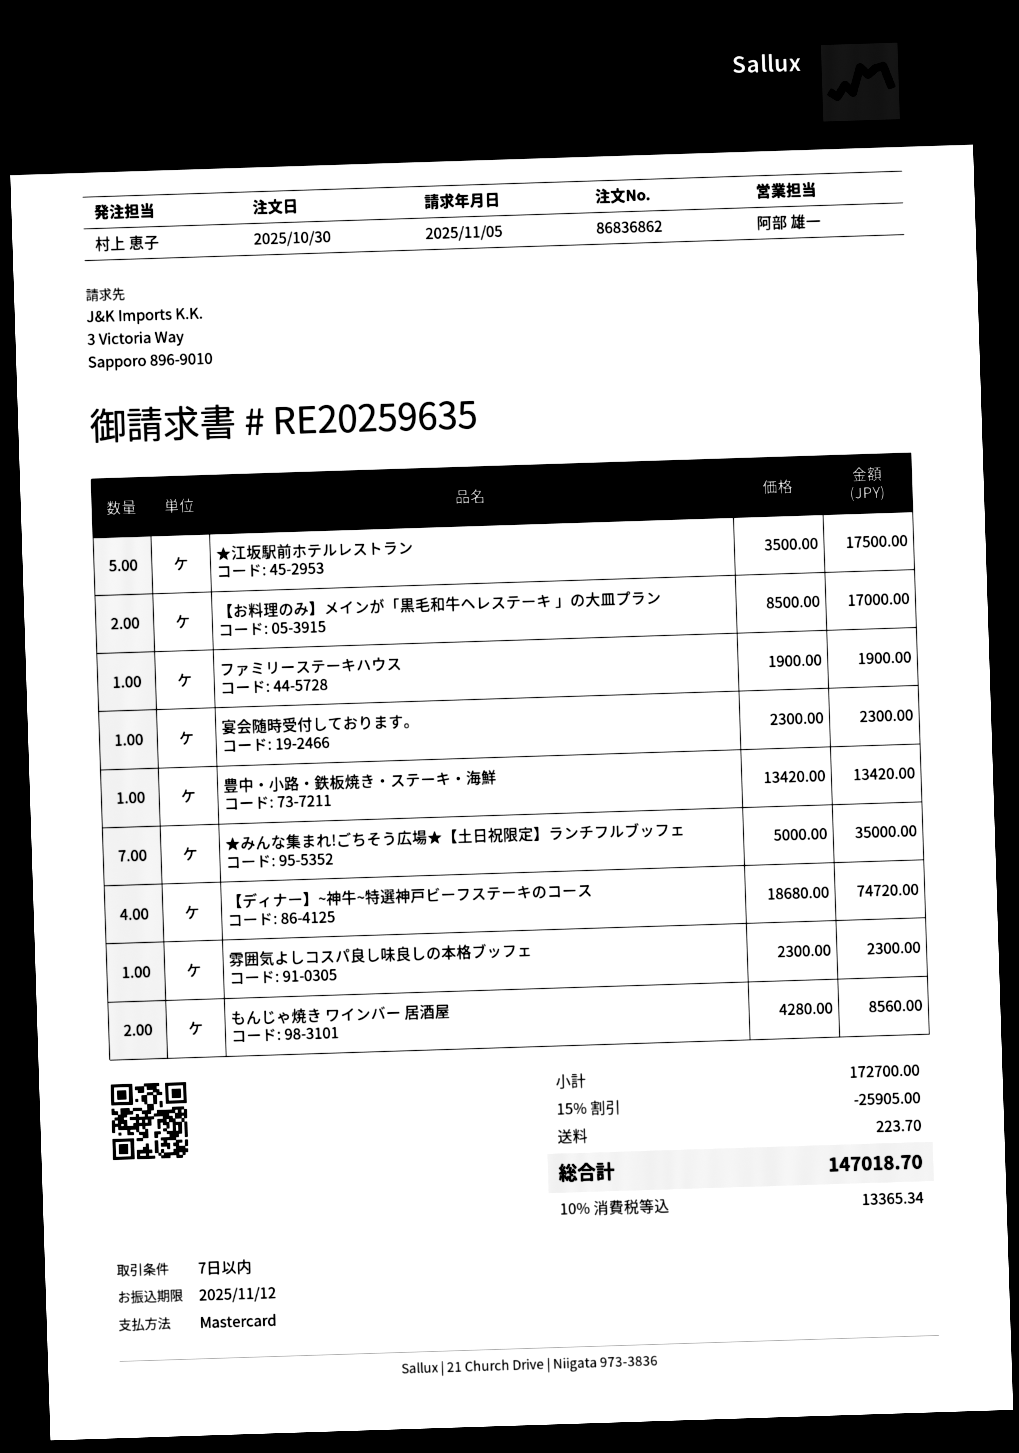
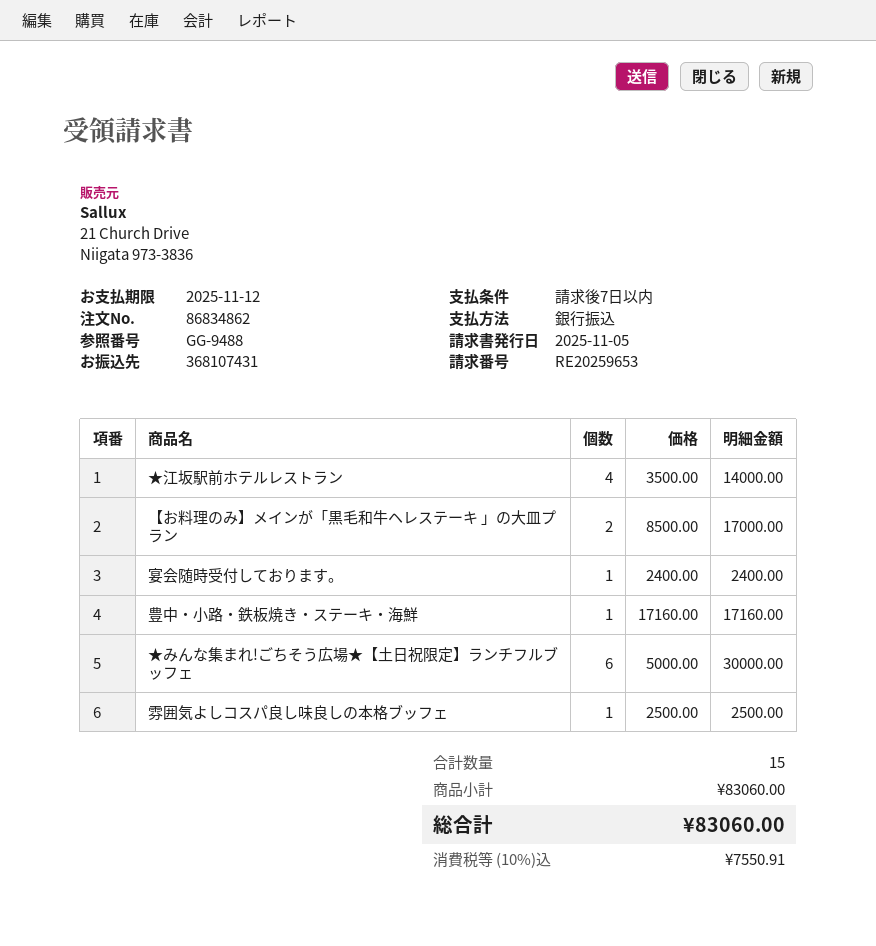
order number: 86836862 -> 86834862
invoice number: RE20259635 -> RE20259653
payment method: Mastercard -> bank transfer
★江坂駅前ホテルレストラン: 5 x 3500.00 = 17500.00 -> 4 x 3500.00 = 14000.00
ファミリーステーキハウス: 1 x 1900.00 = 1900.00 -> none
宴会随時受付しております。: 1 x 2300.00 = 2300.00 -> 1 x 2400.00 = 2400.00
豊中・小路・鉄板焼き・ステーキ・海鮮: 1 x 13420.00 = 13420.00 -> 1 x 17160.00 = 17160.00
★みんな集まれ!ごちそう広場★【土日祝限定】ランチフルブッフェ: 7 x 5000.00 = 35000.00 -> 6 x 5000.00 = 30000.00
【ディナー】~神牛~特選神戸ビーフステーキのコース: 4 x 18680.00 = 74720.00 -> none
雰囲気よしコスパ良し味良しの本格ブッフェ: 1 x 2300.00 = 2300.00 -> 1 x 2500.00 = 2500.00
もんじゃ焼き ワインバー 居酒屋: 2 x 4280.00 = 8560.00 -> none
subtotal: 172700.00 -> 83060.00
discount: 15% = 25905.00 -> none
shipping: 223.70 -> none
tax: 10% = 13365.34 -> 10% = 7550.91
total: 147018.70 -> 83060.00

